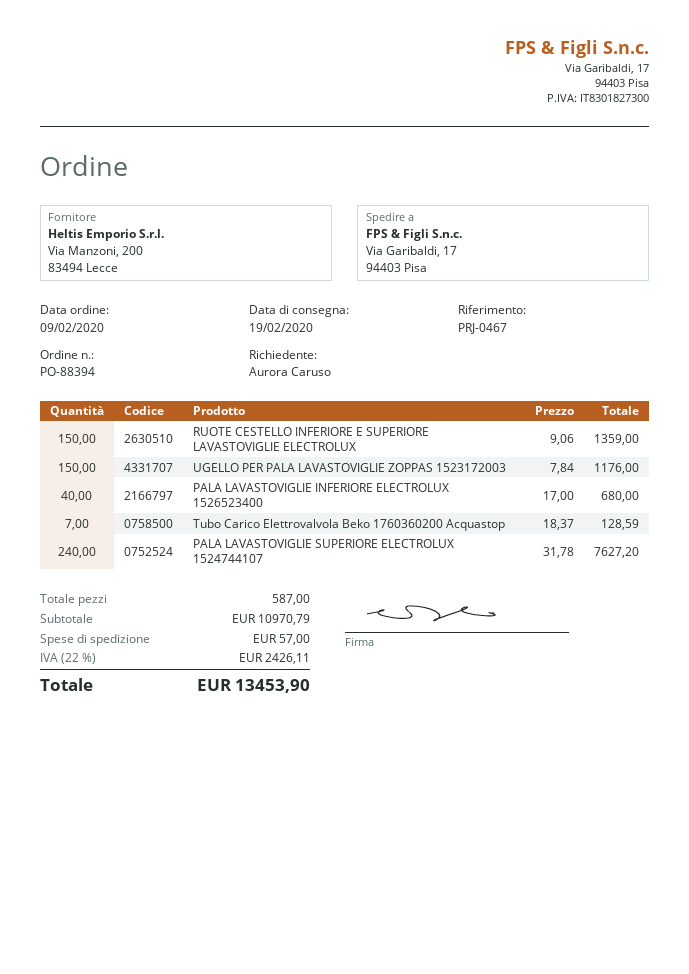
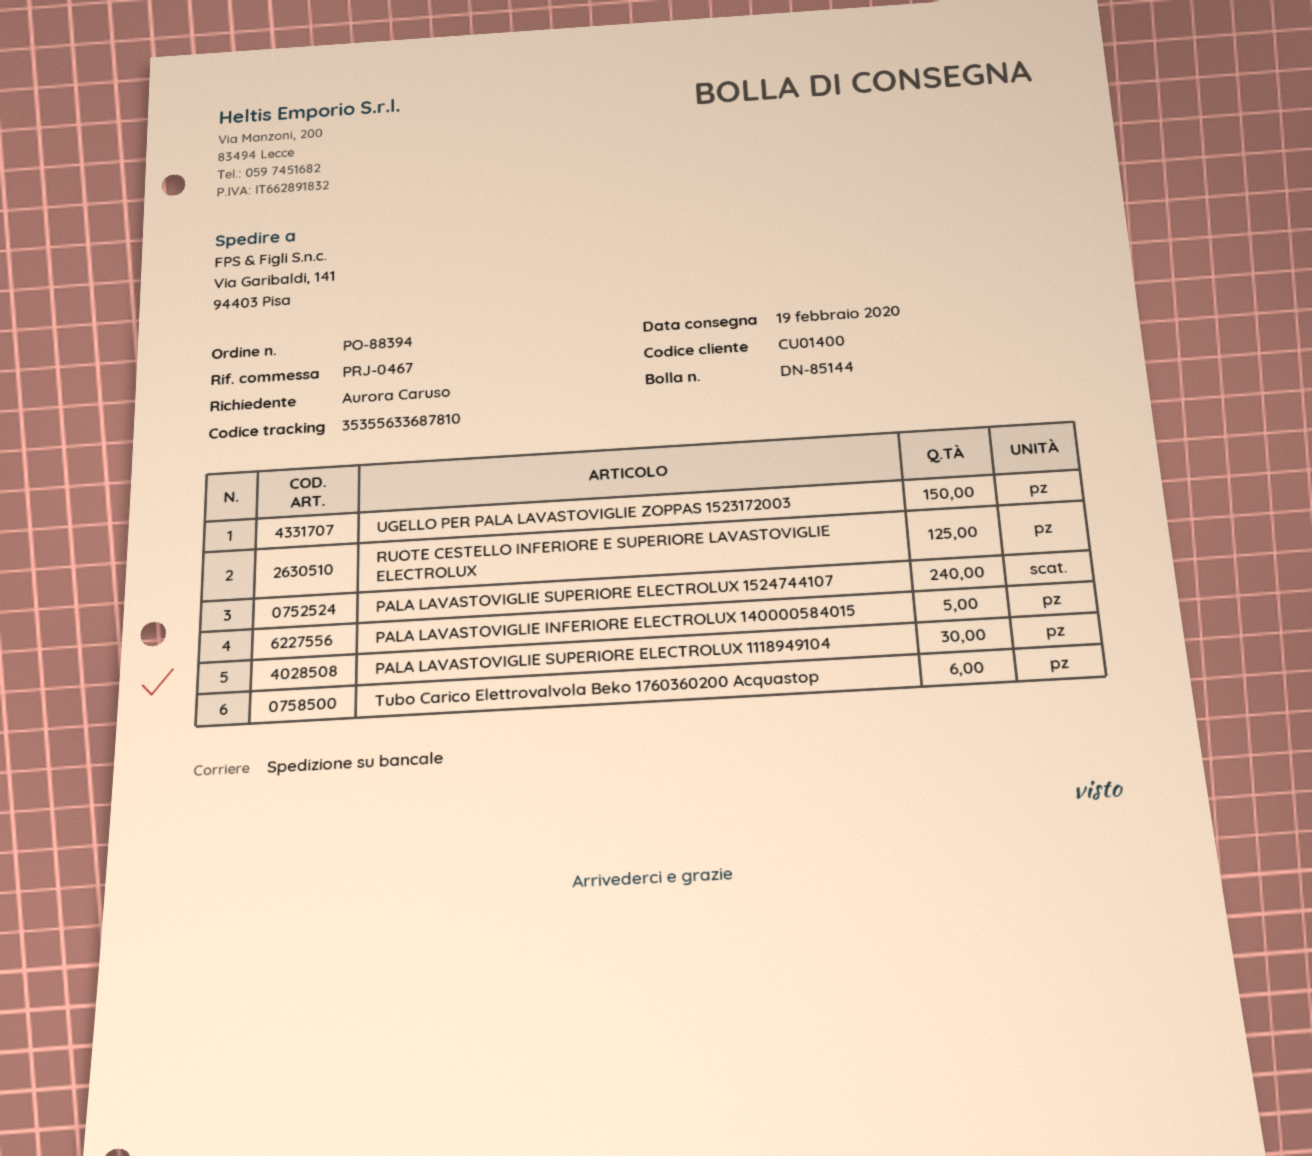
ship to: Via Garibaldi, 17, 94403 Pisa -> Via Garibaldi, 141, 94403 Pisa
RUOTE CESTELLO INFERIORE E SUPERIORE LAVASTOVIGLIE ELECTROLUX: 150 -> 125
PALA LAVASTOVIGLIE INFERIORE ELECTROLUX 1526523400: 40 -> none
Tubo Carico Elettrovalvola Beko 1760360200 Acquastop: 7 -> 6
PALA LAVASTOVIGLIE INFERIORE ELECTROLUX 140000584015: none -> 5
PALA LAVASTOVIGLIE SUPERIORE ELECTROLUX 1118949104: none -> 30

